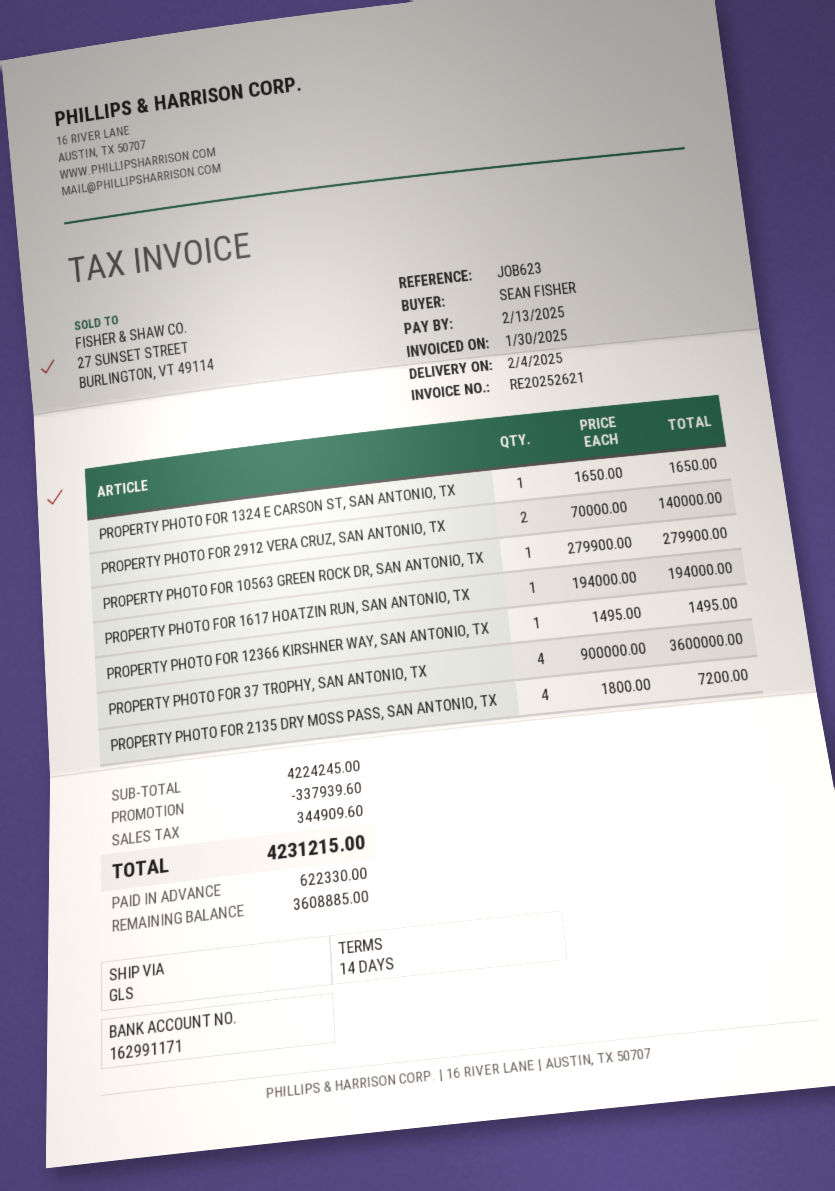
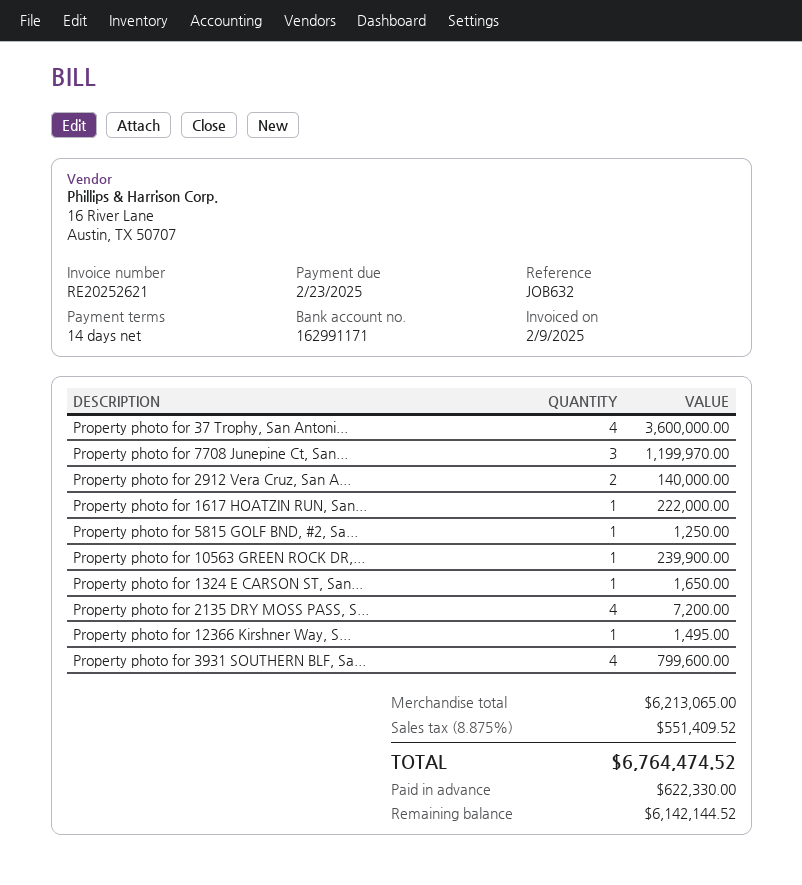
invoice date: 2025-01-30 -> 2025-02-09
due date: 2025-02-13 -> 2025-02-23
reference: JOB623 -> JOB632
PROPERTY PHOTO FOR 10563 GREEN ROCK DR, SAN ANTONIO, TX: 1 for 279900.00 -> 1 for 239900.00
PROPERTY PHOTO FOR 1617 HOATZIN RUN, SAN ANTONIO, TX: 1 for 194000.00 -> 1 for 222000.00
Property photo for 7708 Junepine Ct, San...: none -> 3 for 1199970.00
Property photo for 5815 GOLF BND, #2, Sa...: none -> 1 for 1250.00
Property photo for 3931 SOUTHERN BLF, Sa...: none -> 4 for 799600.00
subtotal: 4224245.00 -> 6213065.00
discount: 337939.60 -> none
tax: 344909.60 -> 551409.52
total: 4231215.00 -> 6764474.52
balance: 3608885.00 -> 6142144.52

